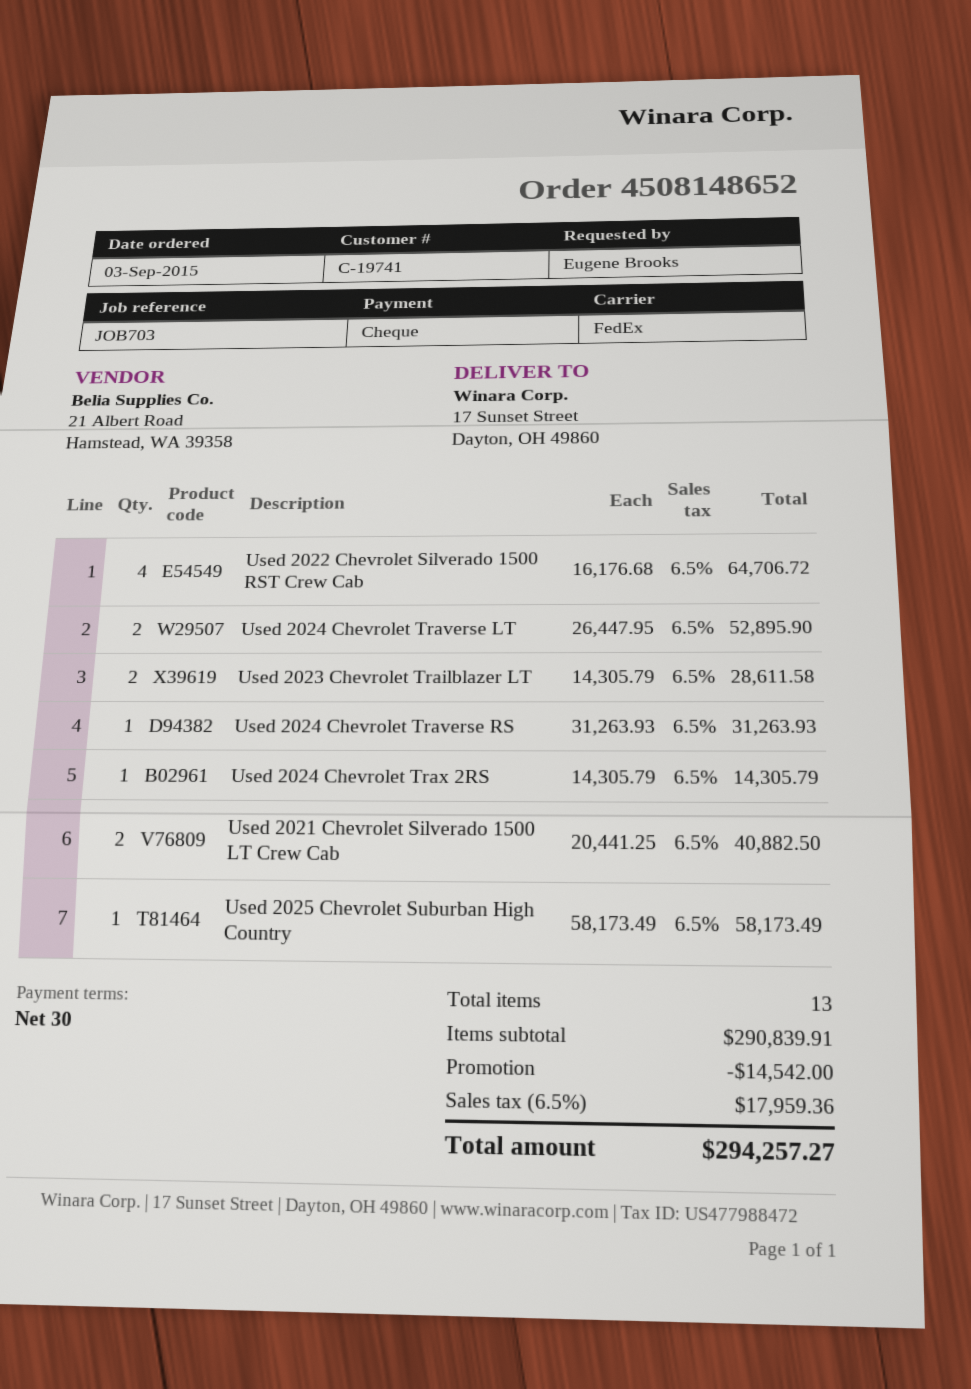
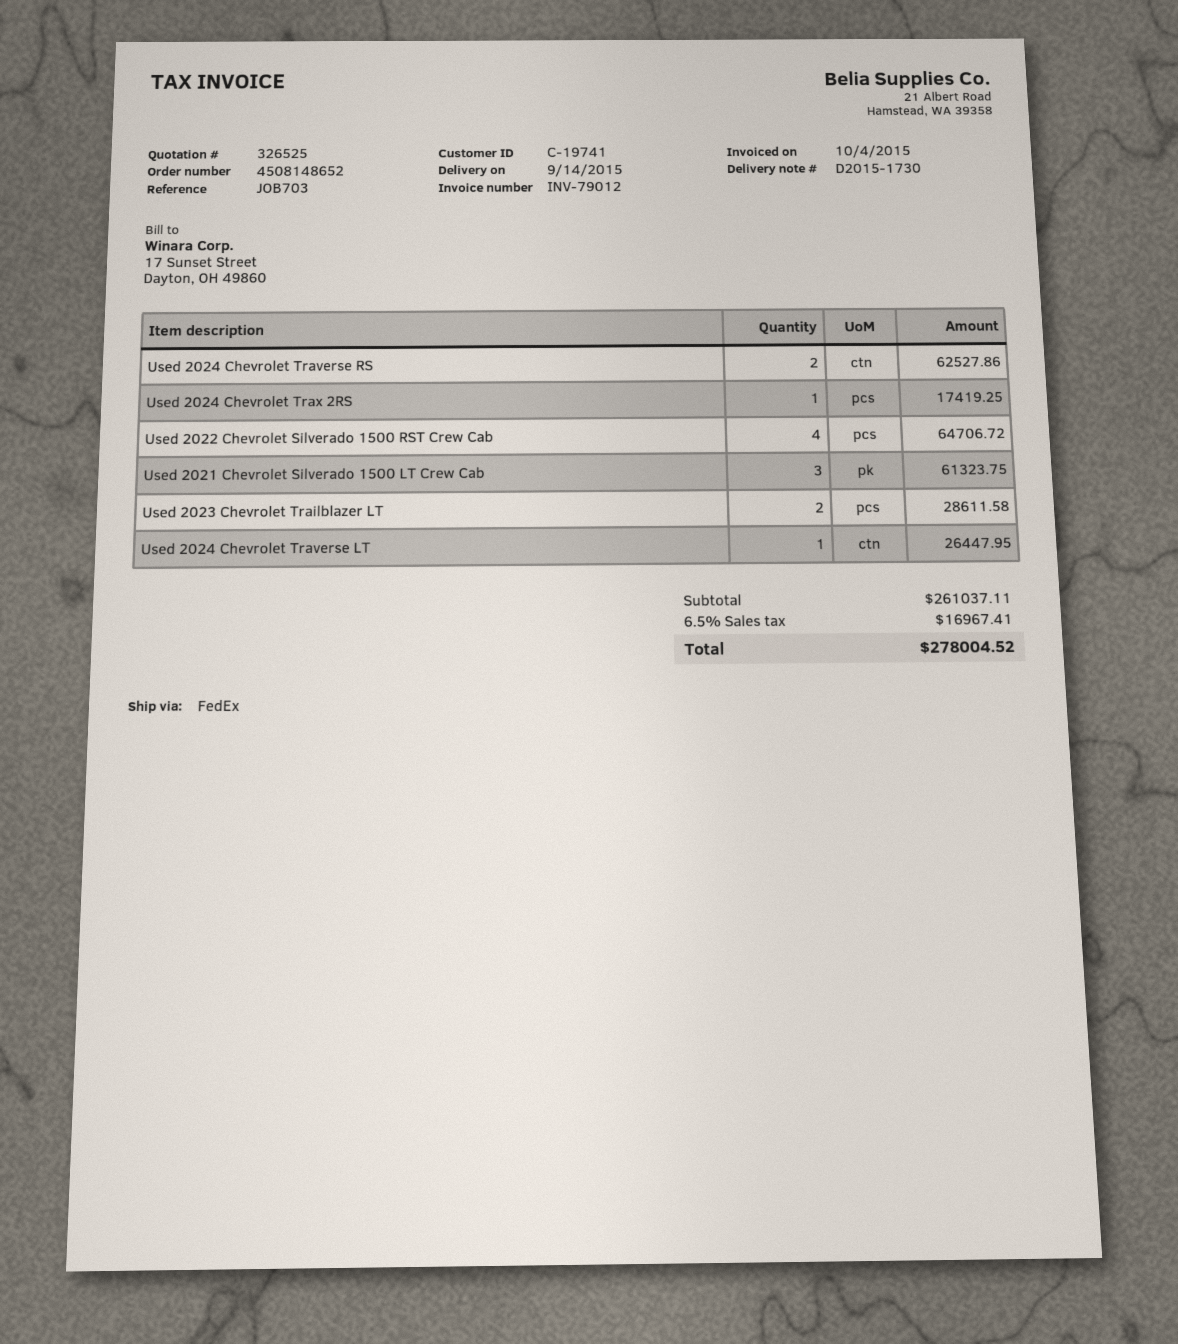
Used 2024 Chevrolet Traverse LT: 2 for 52895.90 -> 1 for 26447.95
Used 2024 Chevrolet Traverse RS: 1 for 31263.93 -> 2 for 62527.86
Used 2024 Chevrolet Trax 2RS: 1 for 14305.79 -> 1 for 17419.25
Used 2021 Chevrolet Silverado 1500 LT Crew Cab: 2 for 40882.50 -> 3 for 61323.75
Used 2025 Chevrolet Suburban High Country: 1 for 58173.49 -> none
subtotal: 290839.91 -> 261037.11
discount: 14542.00 -> none
tax: 6.5% = 17959.36 -> 6.5% = 16967.41
total: 294257.27 -> 278004.52

